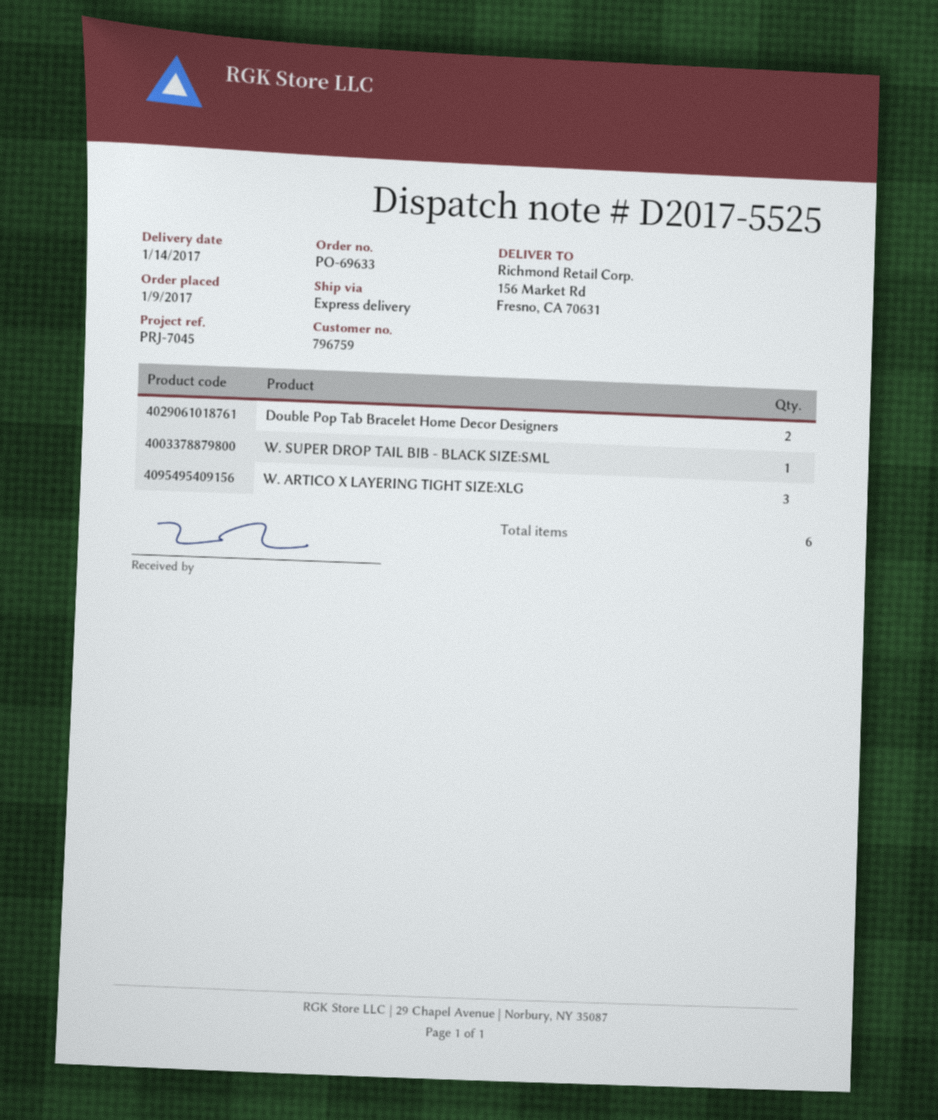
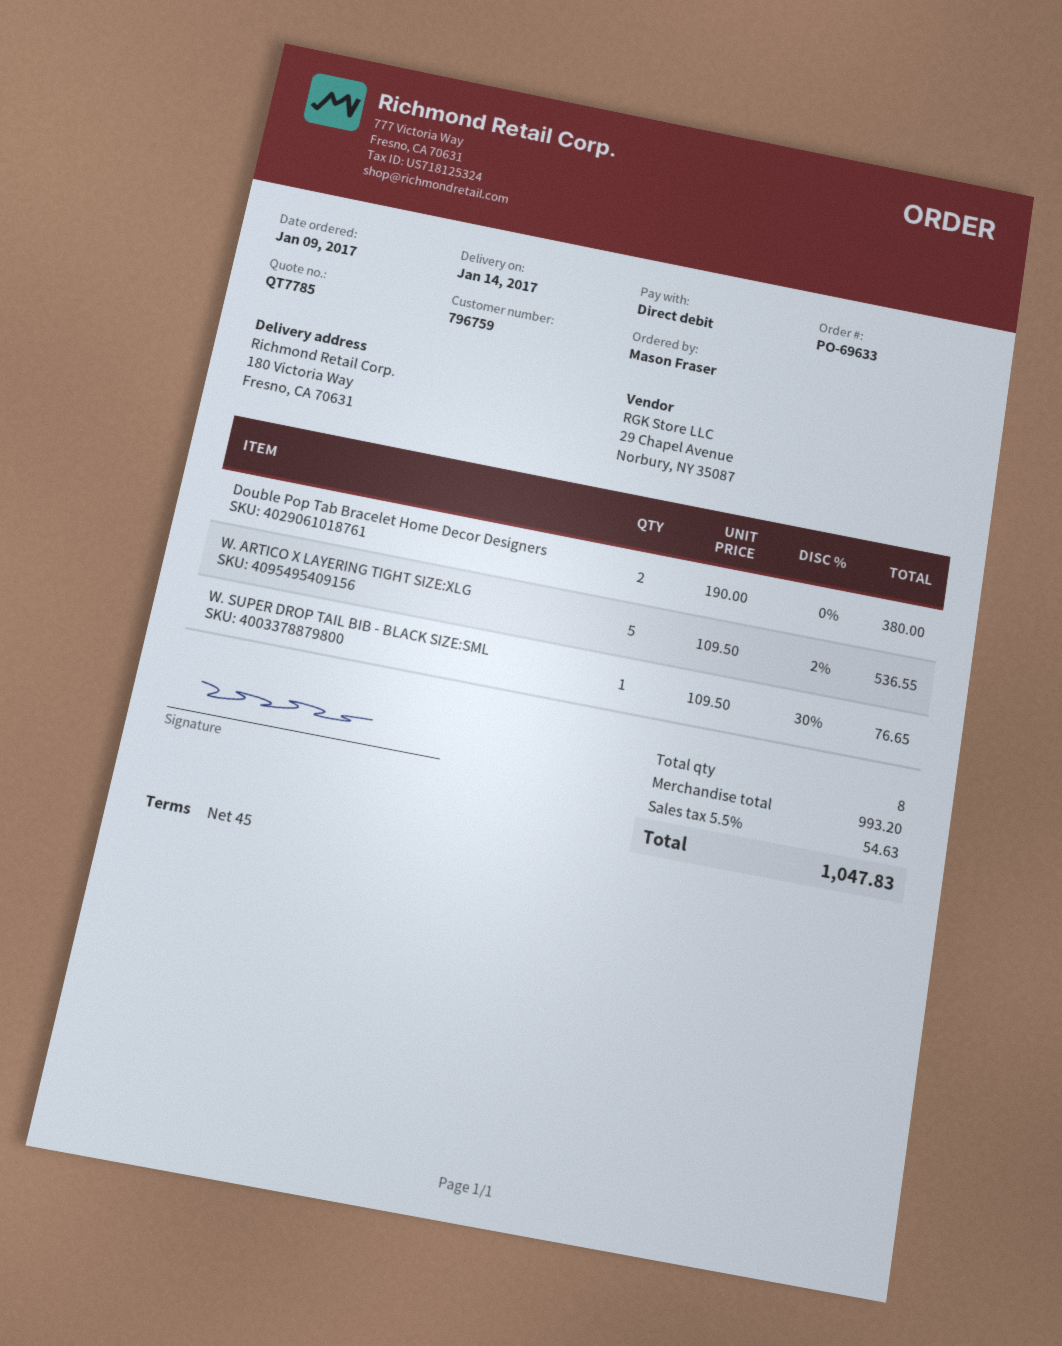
ship to: 156 Market Rd, Fresno, CA 70631 -> 180 Victoria Way, Fresno, CA 70631
W. ARTICO X LAYERING TIGHT SIZE:XLG: 3 -> 5
total quantity: 6 -> 8

